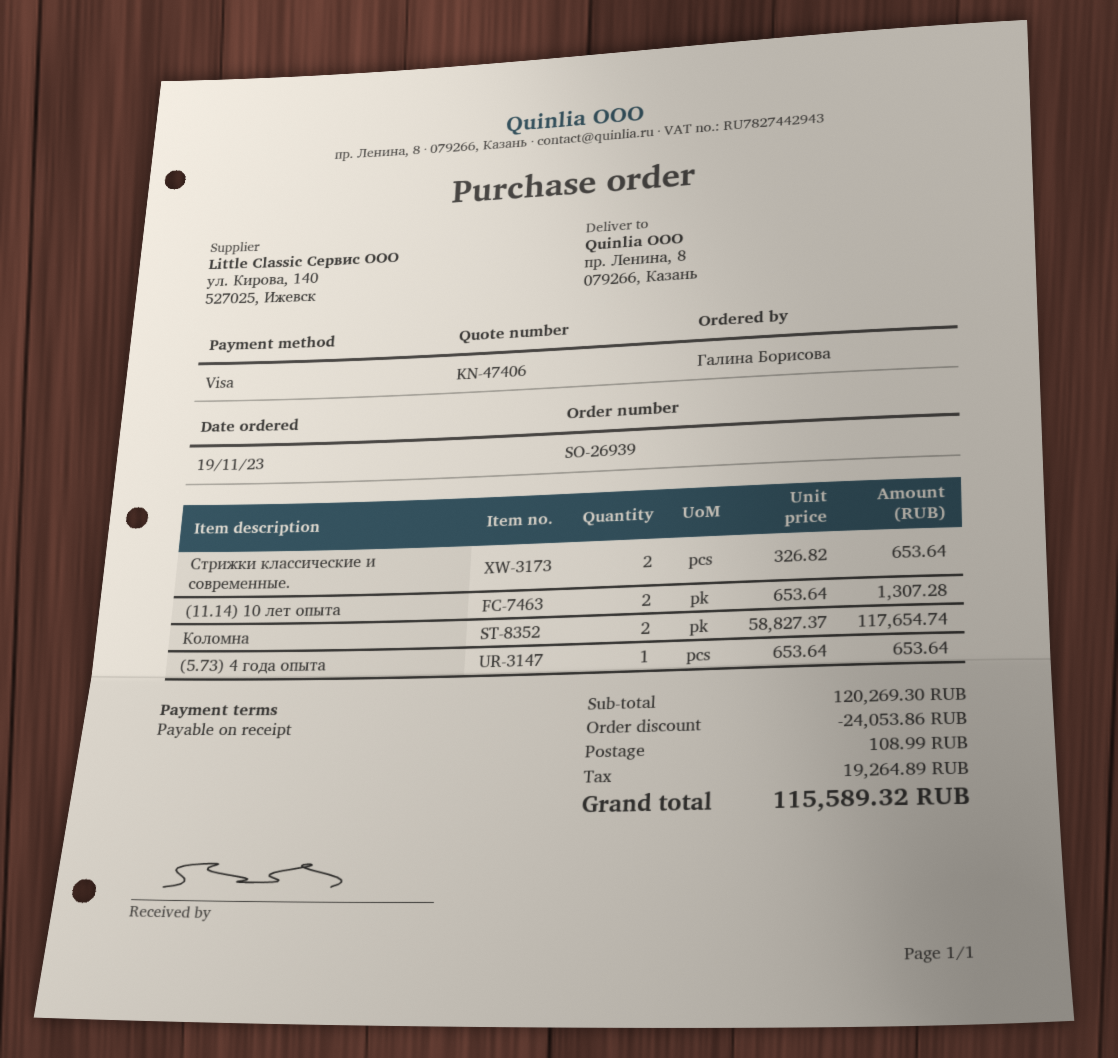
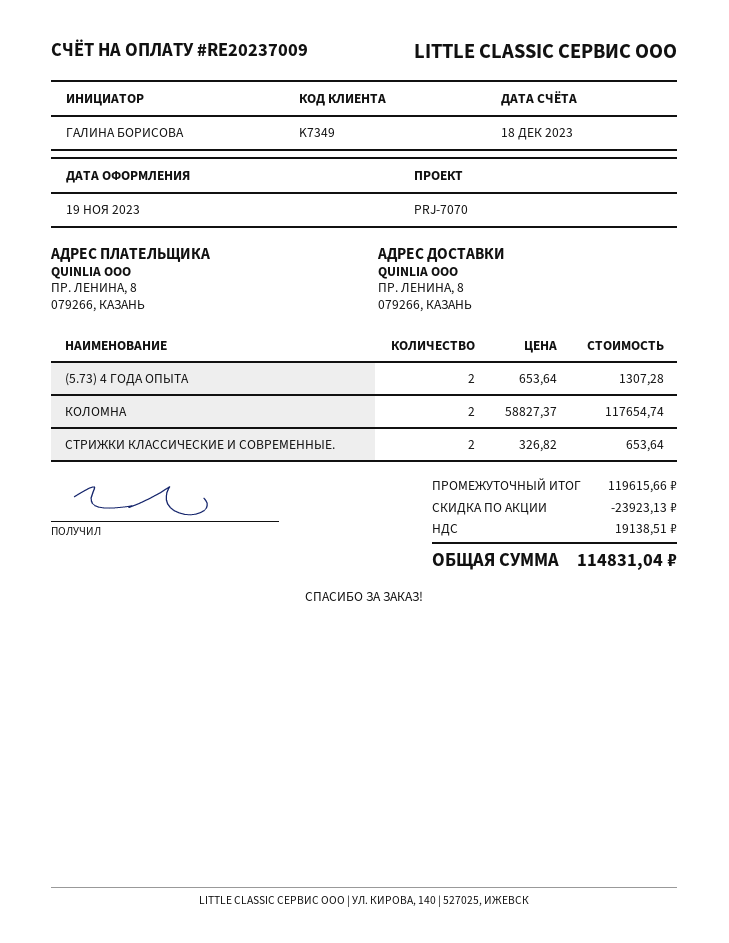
(11.14) 10 лет опыта: 2 x 653.64 = 1307.28 -> none
(5.73) 4 года опыта: 1 x 653.64 = 653.64 -> 2 x 653.64 = 1307.28
subtotal: 120269.30 -> 119615.66
discount: 24053.86 -> 23923.13
shipping: 108.99 -> none
tax: 19264.89 -> 19138.51
total: 115589.32 -> 114831.04

